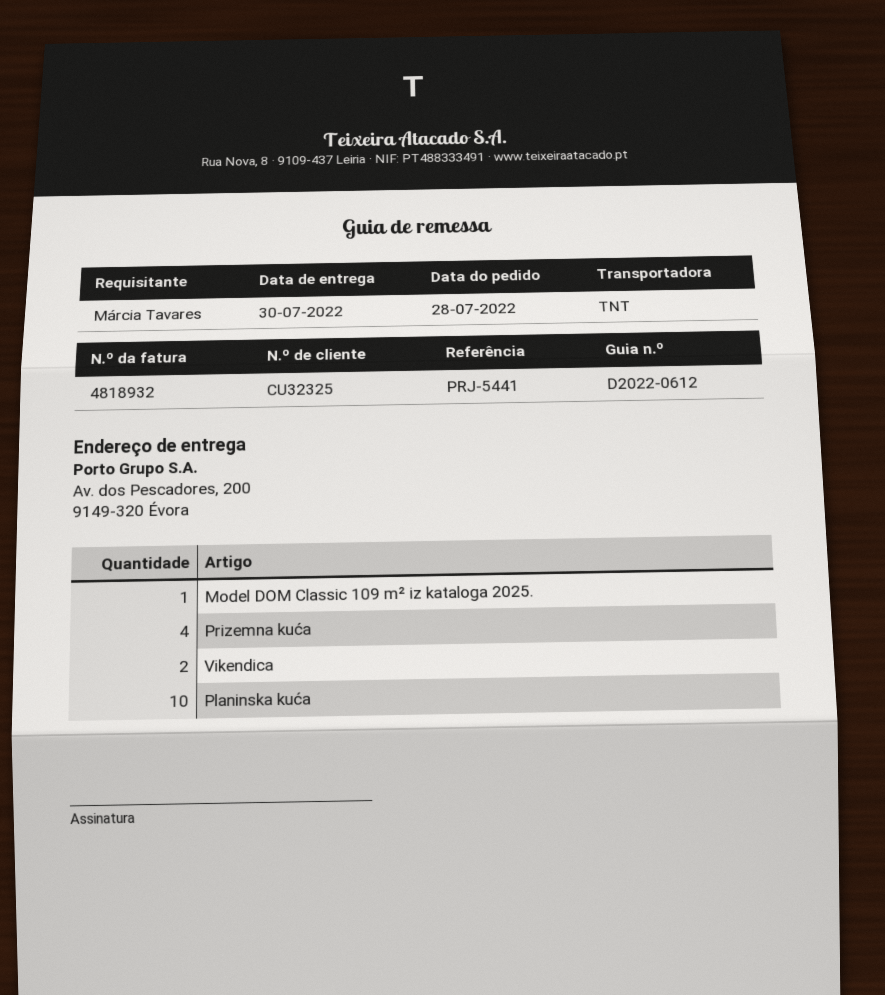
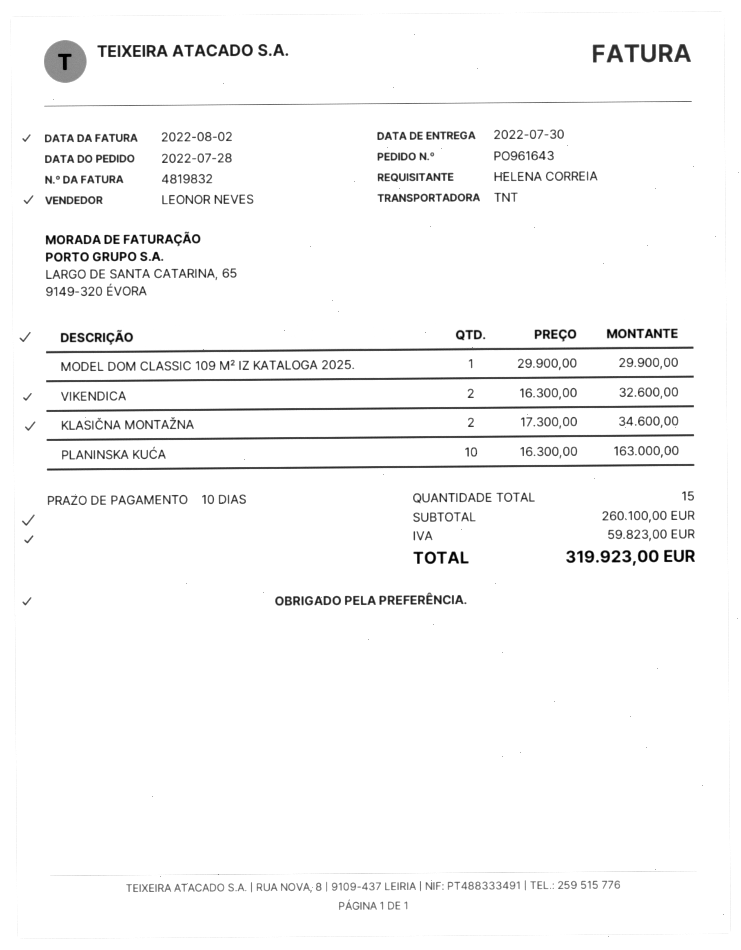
invoice number: 4818932 -> 4819832
ordered by: Márcia Tavares -> HELENA CORREIA
Prizemna kuća: 4 -> none
KLASIČNA MONTAŽNA: none -> 2

